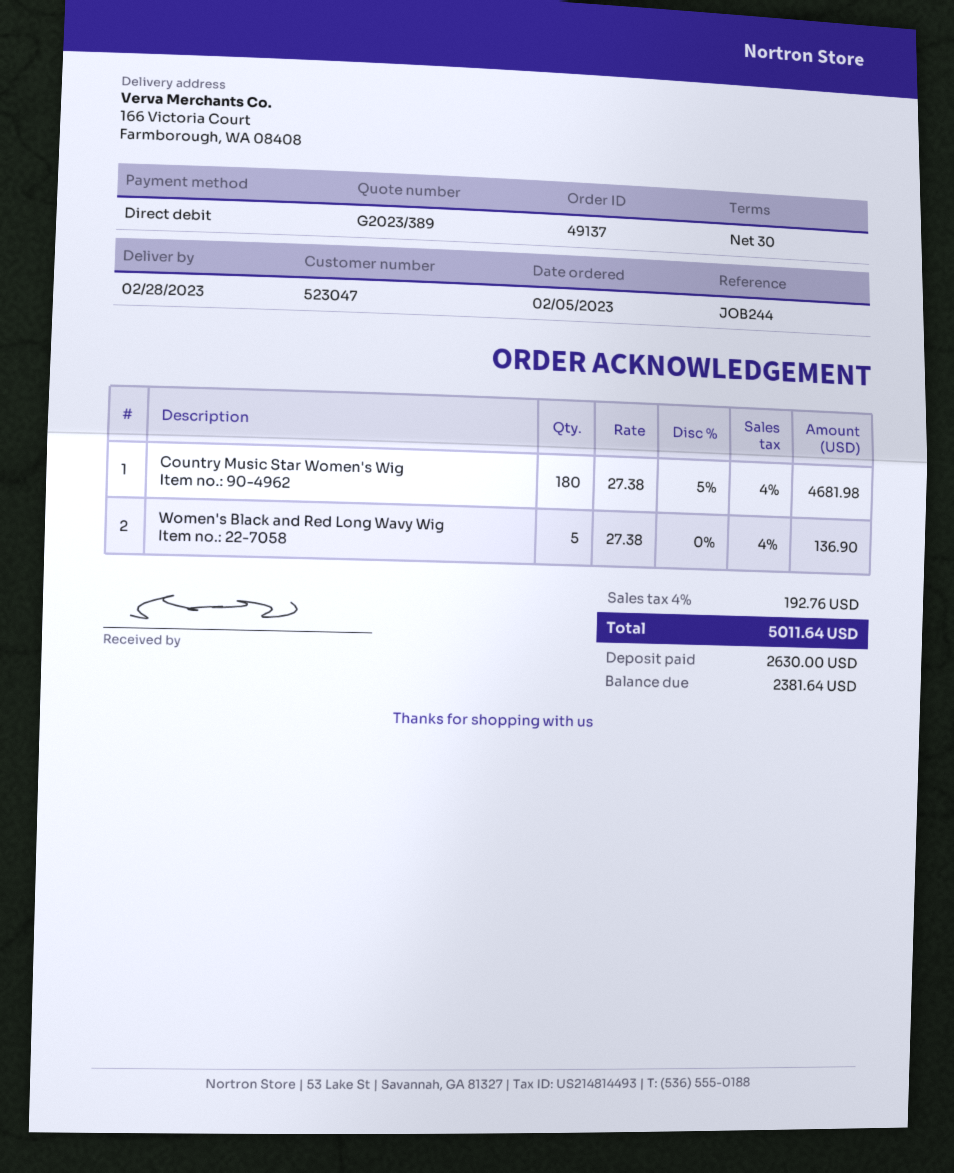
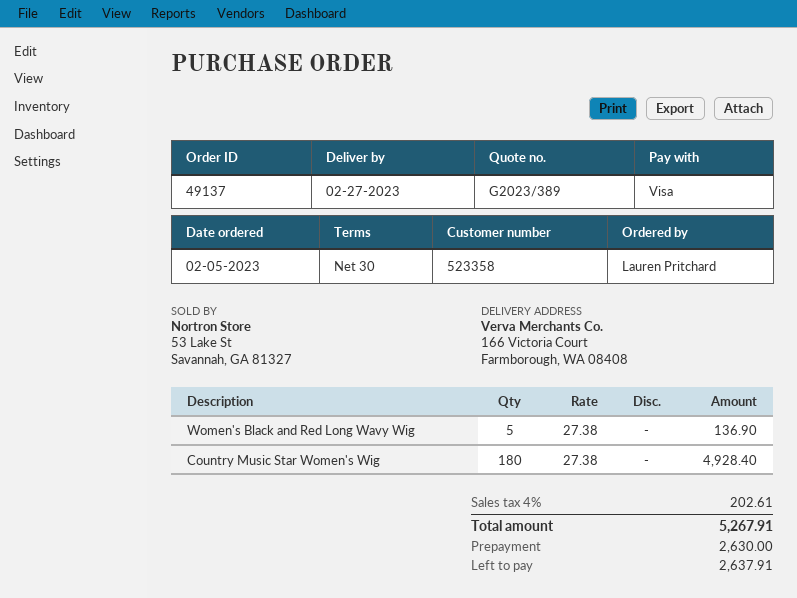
delivery date: 2023-02-28 -> 2023-02-27
customer number: 523047 -> 523358
payment method: direct debit -> Visa
Country Music Star Women's Wig: 180 x 27.38 - 5% = 4681.98 -> 180 x 27.38 = 4928.40
tax: 4% = 192.76 -> 4% = 202.61
total: 5011.64 -> 5267.91
balance: 2381.64 -> 2637.91

